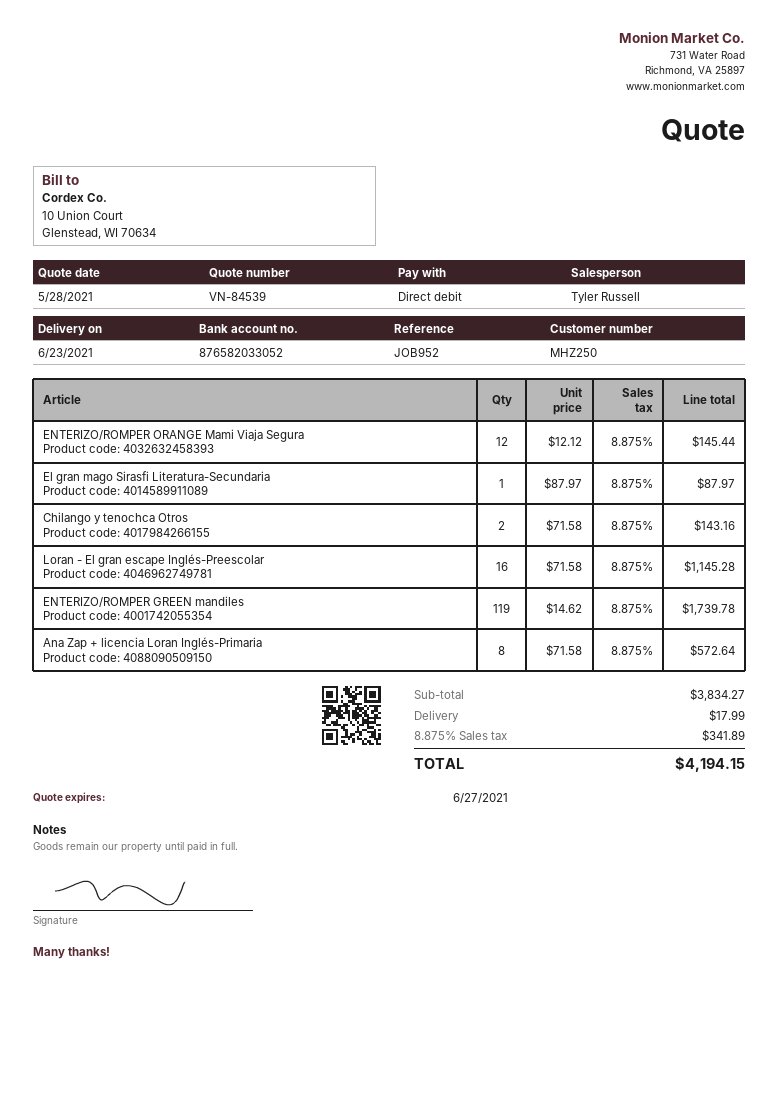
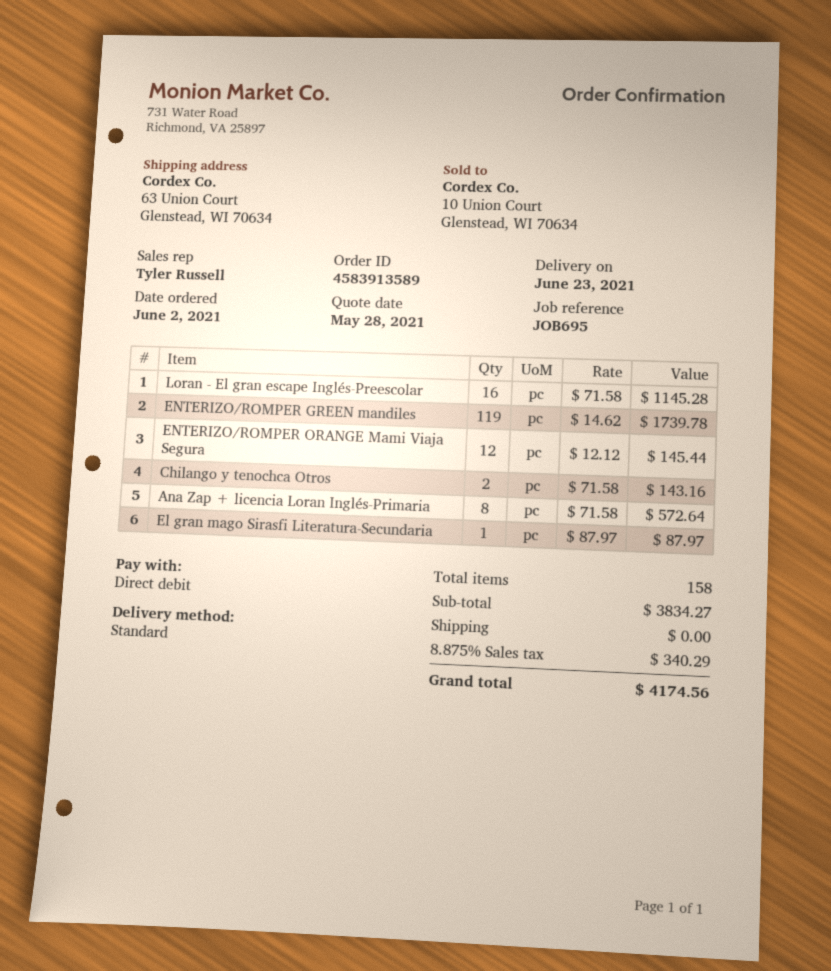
reference: JOB952 -> JOB695
shipping: 17.99 -> 0.00
tax: 8.875% = 341.89 -> 8.875% = 340.29
total: 4194.15 -> 4174.56

